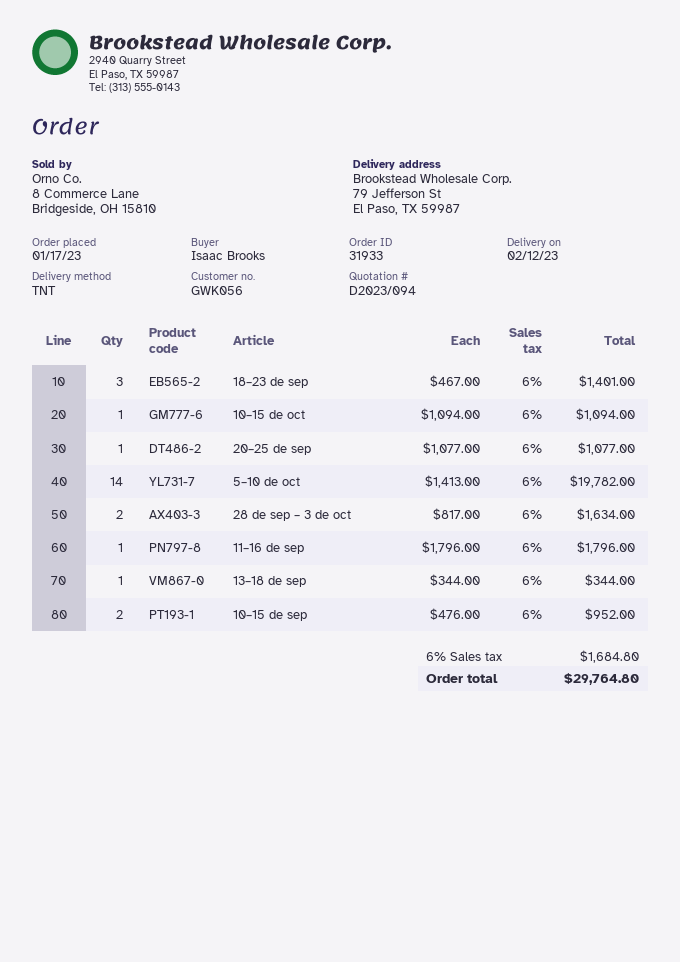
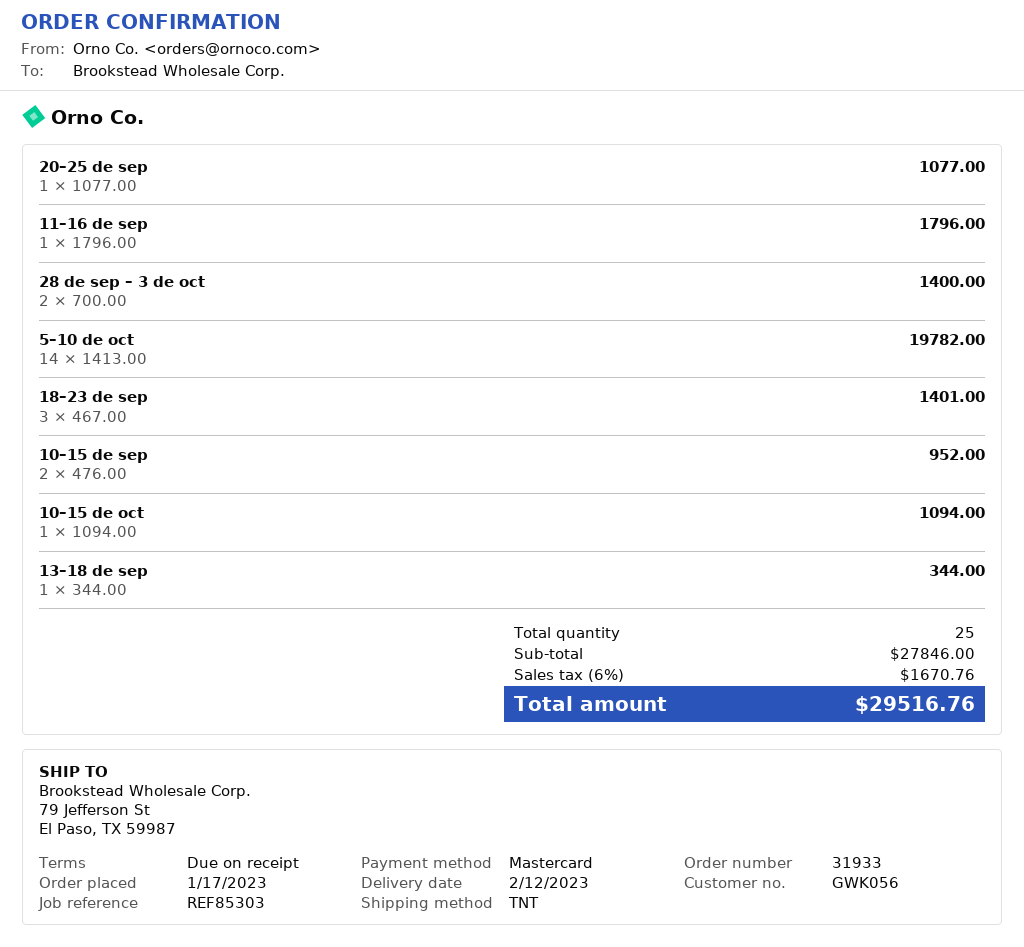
28 de sep – 3 de oct: 2 x 817.00 = 1634.00 -> 2 x 700.00 = 1400.00
tax: 6% = 1684.80 -> 6% = 1670.76
total: 29764.80 -> 29516.76

